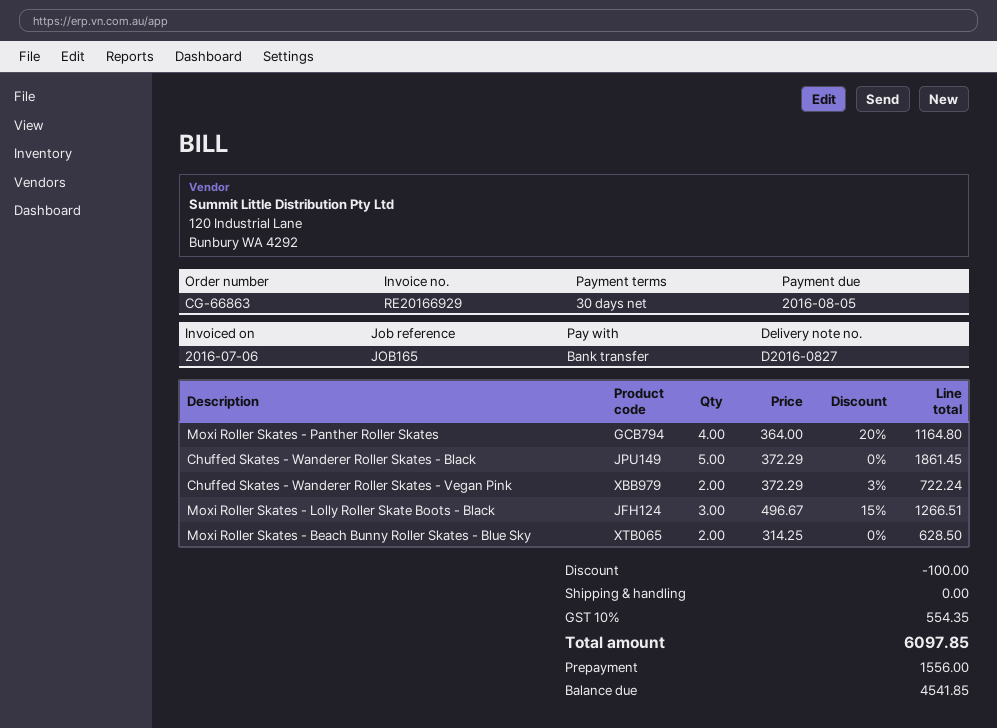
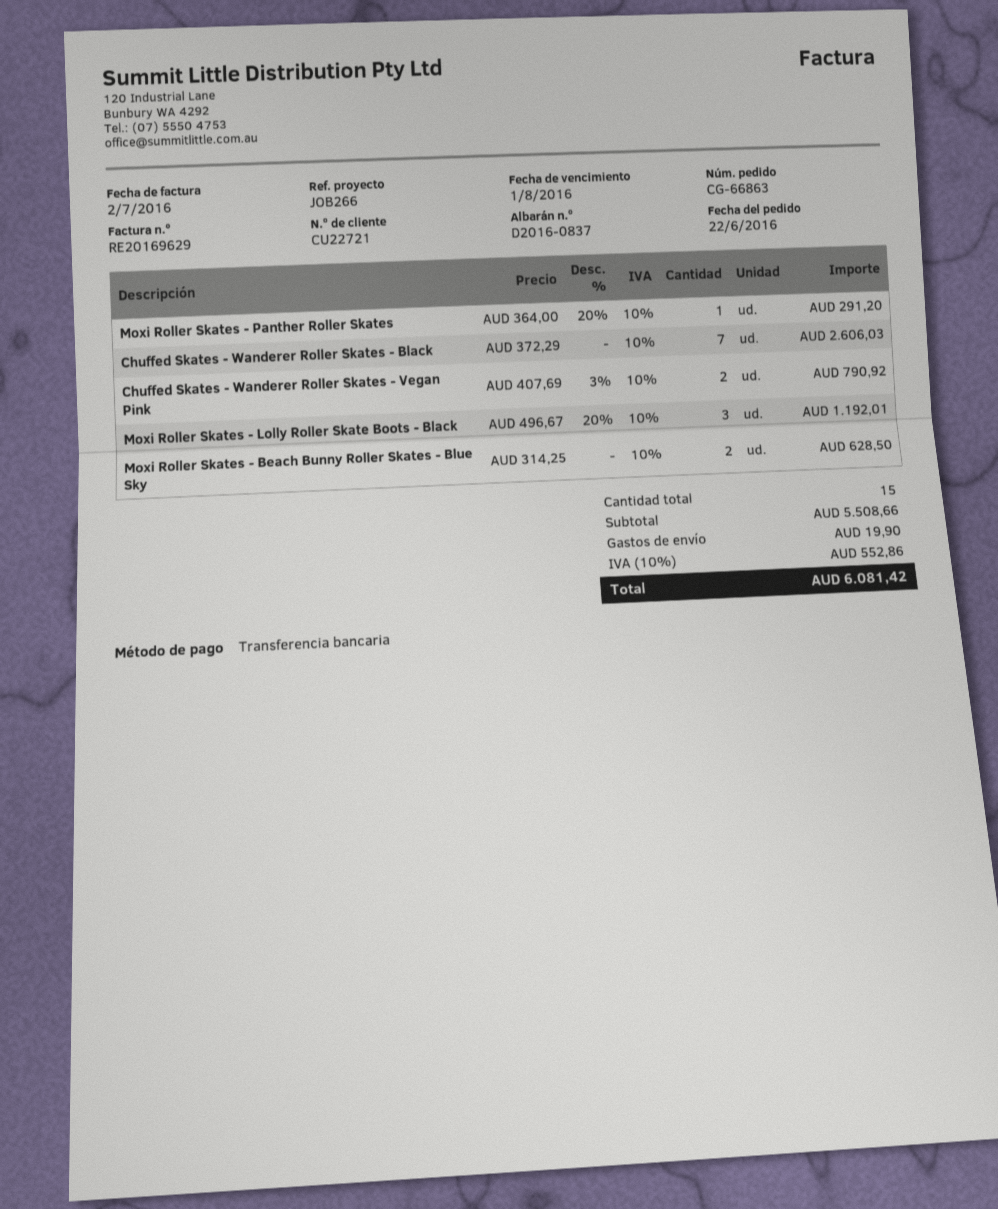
delivery note number: D2016-0827 -> D2016-0837
invoice number: RE20166929 -> RE20169629
invoice date: 2016-07-06 -> 2016-07-02
due date: 2016-08-05 -> 2016-08-01
reference: JOB165 -> JOB266
Moxi Roller Skates - Panther Roller Skates: 4 x 364.00 - 20% = 1164.80 -> 1 x 364.00 - 20% = 291.20
Chuffed Skates - Wanderer Roller Skates - Black: 5 x 372.29 = 1861.45 -> 7 x 372.29 = 2606.03
Chuffed Skates - Wanderer Roller Skates - Vegan Pink: 2 x 372.29 - 3% = 722.24 -> 2 x 407.69 - 3% = 790.92
Moxi Roller Skates - Lolly Roller Skate Boots - Black: 3 x 496.67 - 15% = 1266.51 -> 3 x 496.67 - 20% = 1192.01
discount: 100.00 -> none
shipping: 0.00 -> 19.90
tax: 10% = 554.35 -> 10% = 552.86
total: 6097.85 -> 6081.42

